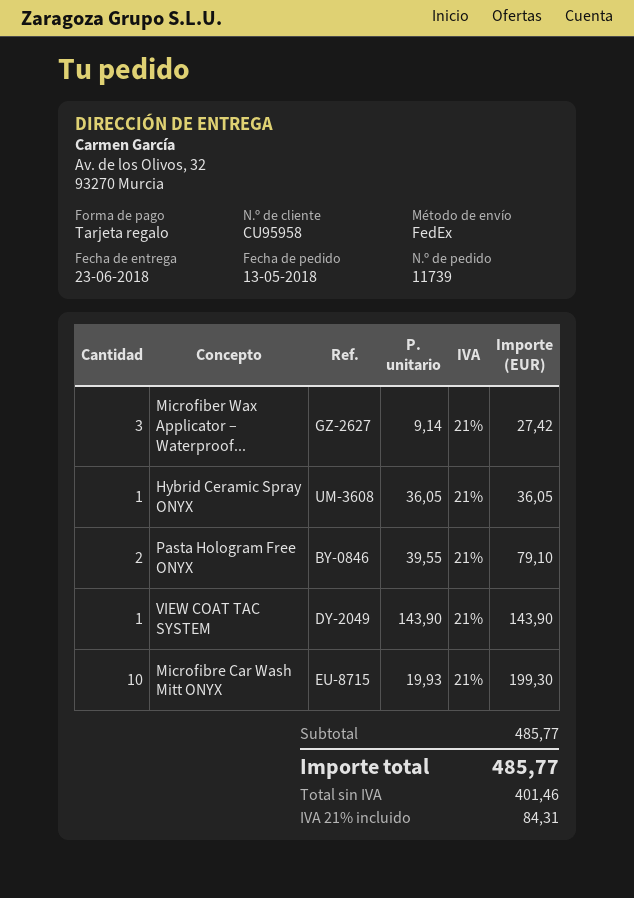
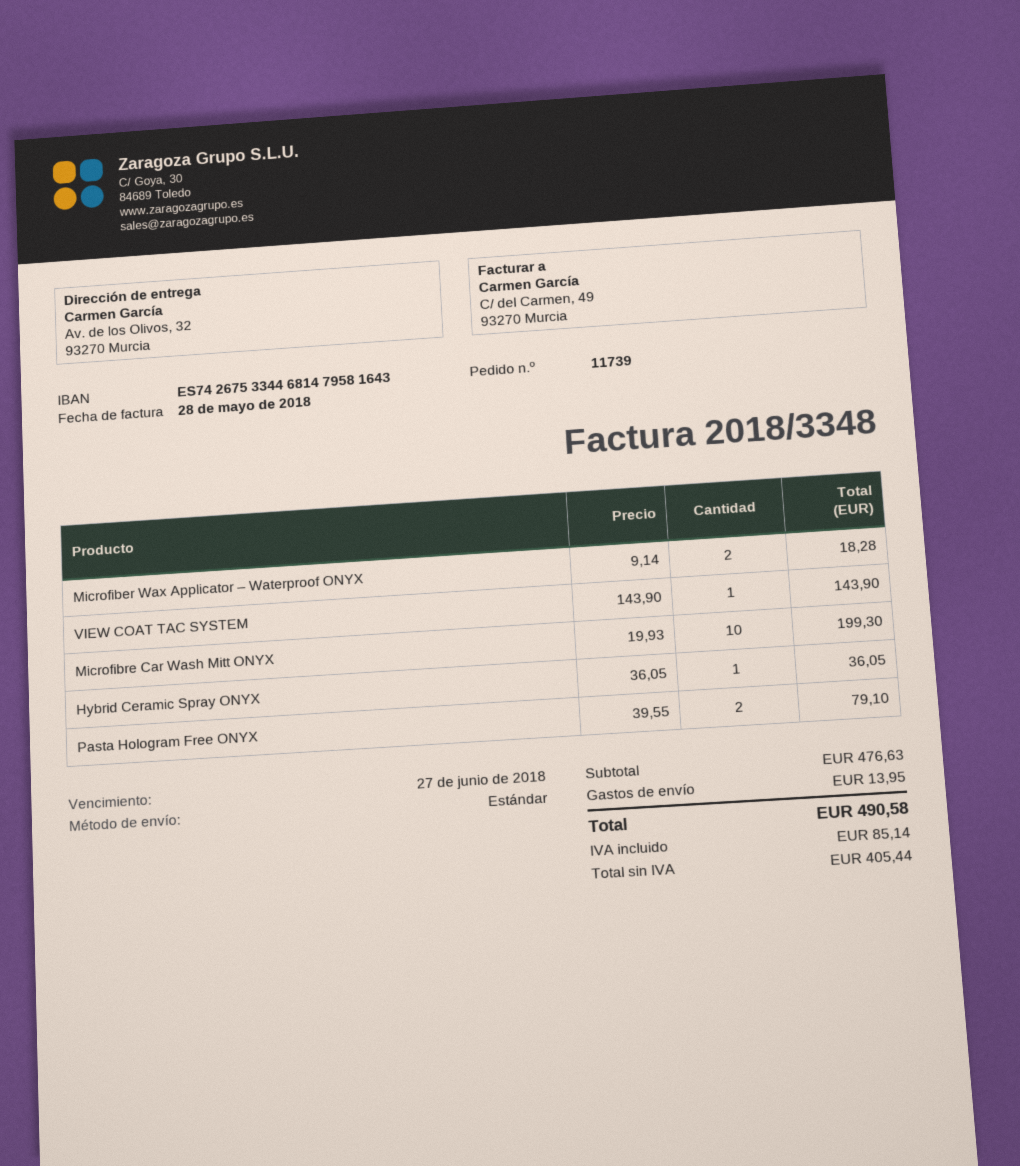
shipping method: FedEx -> standard
Microfiber Wax Applicator – Waterproof...: 3 x 9.14 = 27.42 -> 2 x 9.14 = 18.28
subtotal: 485.77 -> 476.63
shipping: none -> 13.95
net: 401.46 -> 405.44
tax: 84.31 -> 85.14
total: 485.77 -> 490.58

